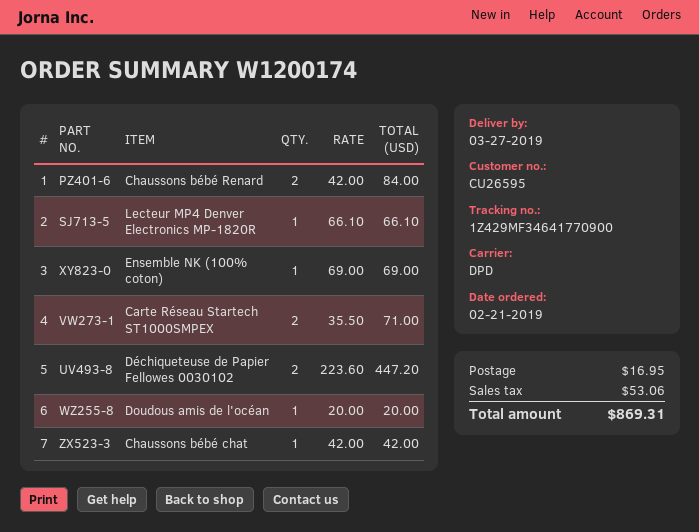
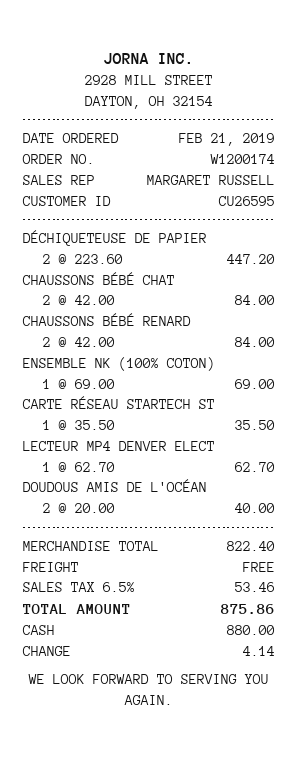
Lecteur MP4 Denver Electronics MP-1820R: 1 x 66.10 = 66.10 -> 1 x 62.70 = 62.70
Carte Réseau Startech ST1000SMPEX: 2 x 35.50 = 71.00 -> 1 x 35.50 = 35.50
Doudous amis de l'océan: 1 x 20.00 = 20.00 -> 2 x 20.00 = 40.00
Chaussons bébé chat: 1 x 42.00 = 42.00 -> 2 x 42.00 = 84.00
shipping: 16.95 -> 0.00
tax: 53.06 -> 53.46
total: 869.31 -> 875.86

